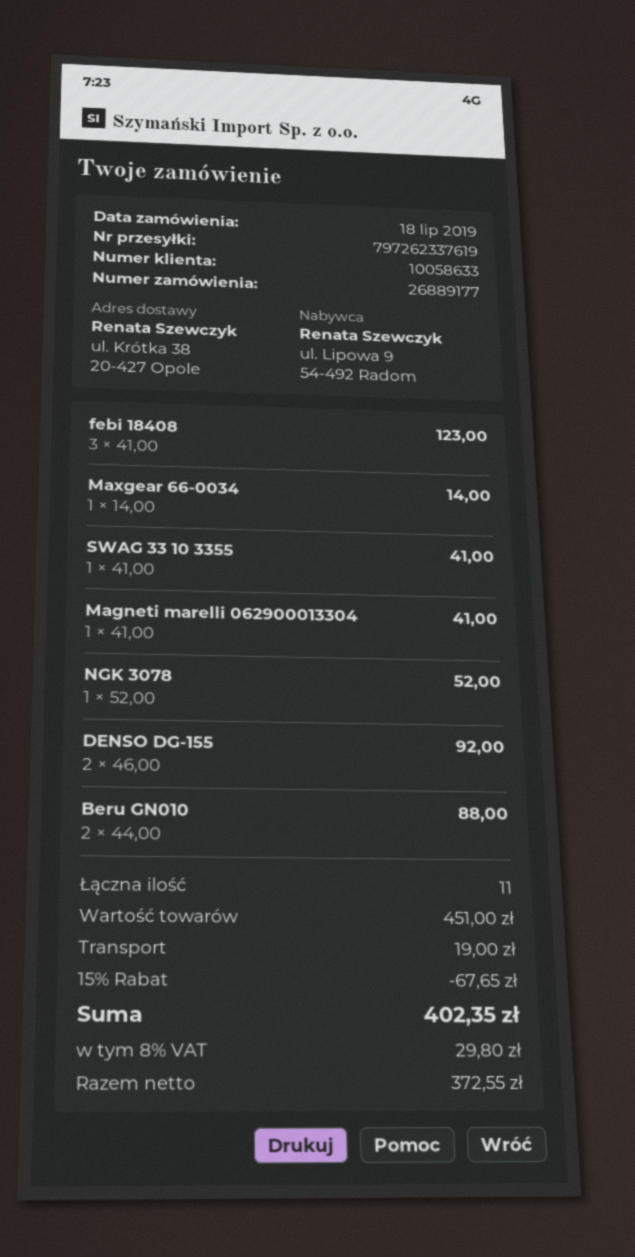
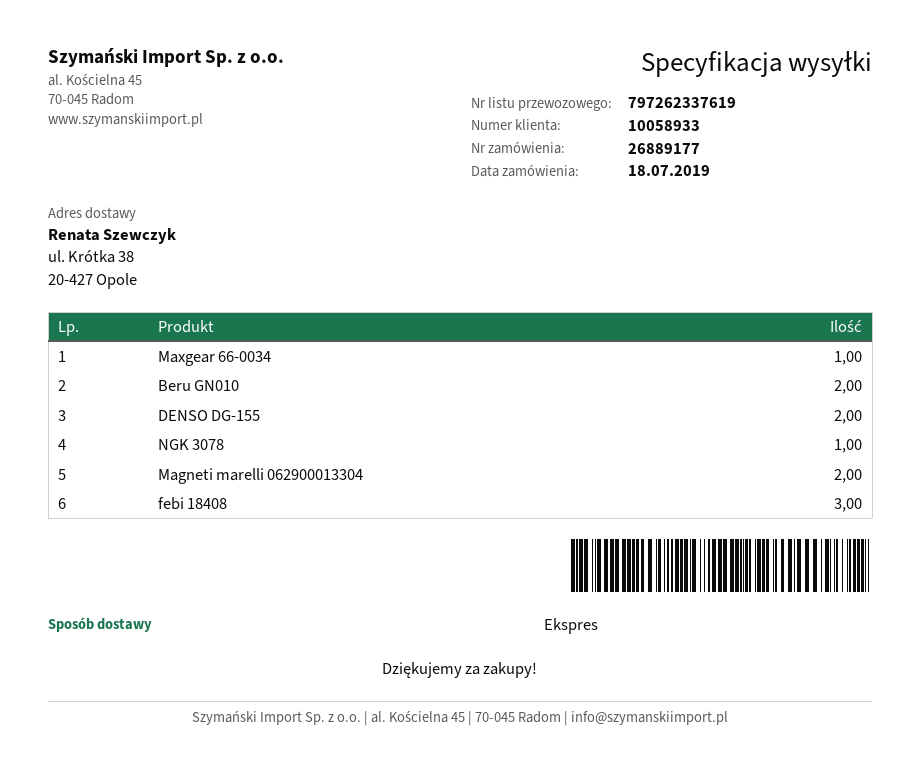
customer number: 10058633 -> 10058933
SWAG 33 10 3355: 1 -> none
Magneti marelli 062900013304: 1 -> 2

